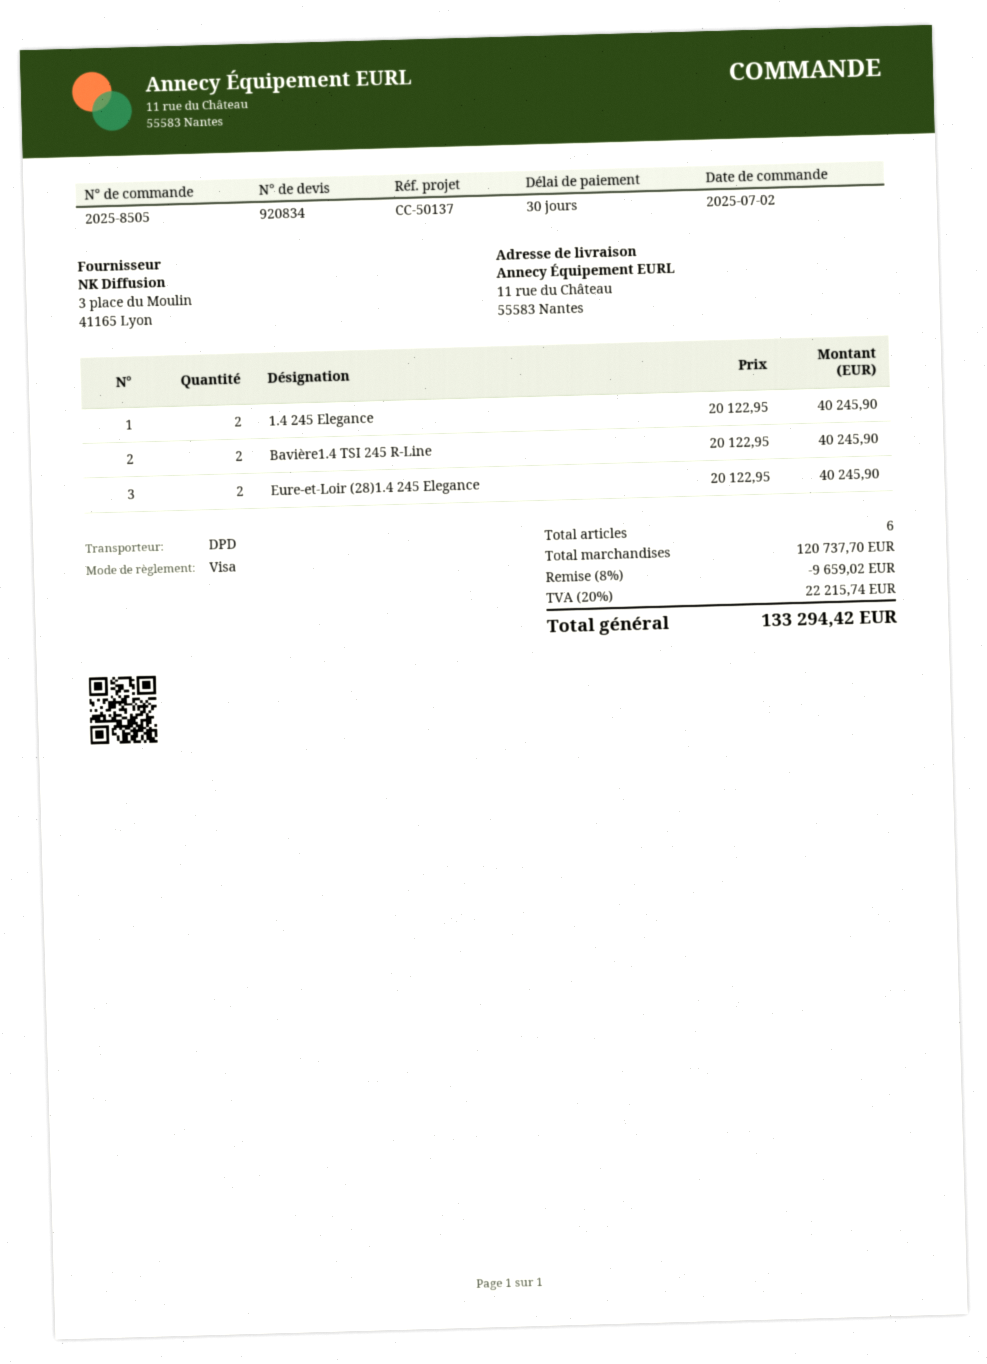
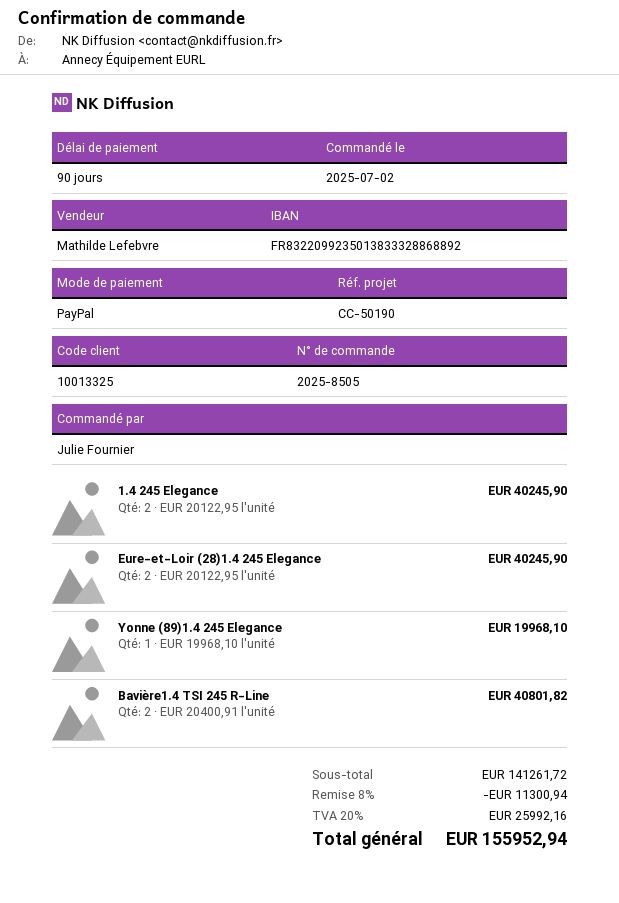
payment terms: 30 days -> 90 days
reference: CC-50137 -> CC-50190
payment method: Visa -> PayPal
Bavière1.4 TSI 245 R-Line: 2 x 20122.95 = 40245.90 -> 2 x 20400.91 = 40801.82
Yonne (89)1.4 245 Elegance: none -> 1 x 19968.10 = 19968.10
subtotal: 120737.70 -> 141261.72
discount: 8% = 9659.02 -> 8% = 11300.94
tax: 20% = 22215.74 -> 20% = 25992.16
total: 133294.42 -> 155952.94

